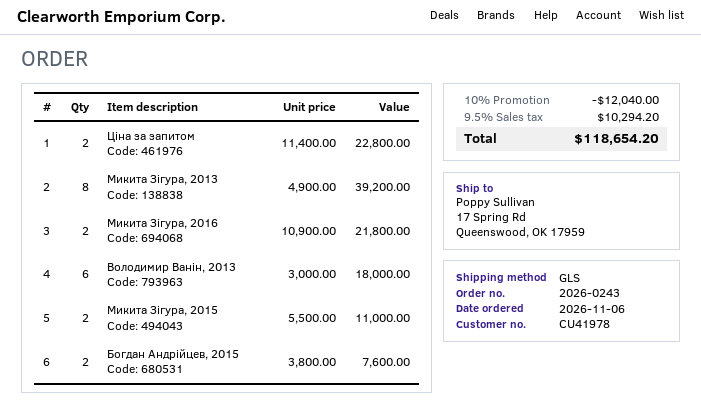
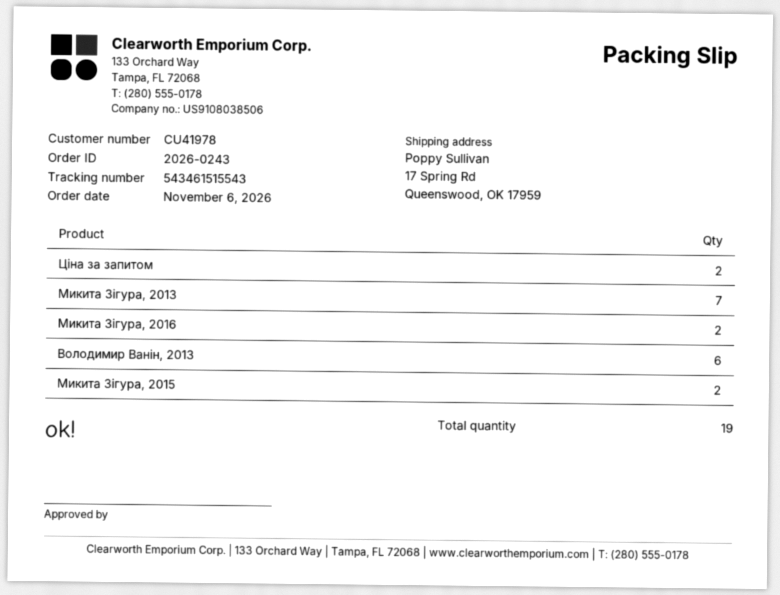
Микита Зігура, 2013: 8 -> 7
Богдан Андрійцев, 2015: 2 -> none

